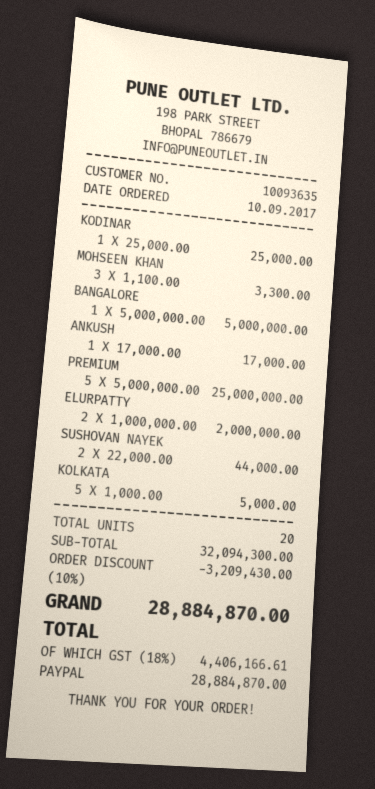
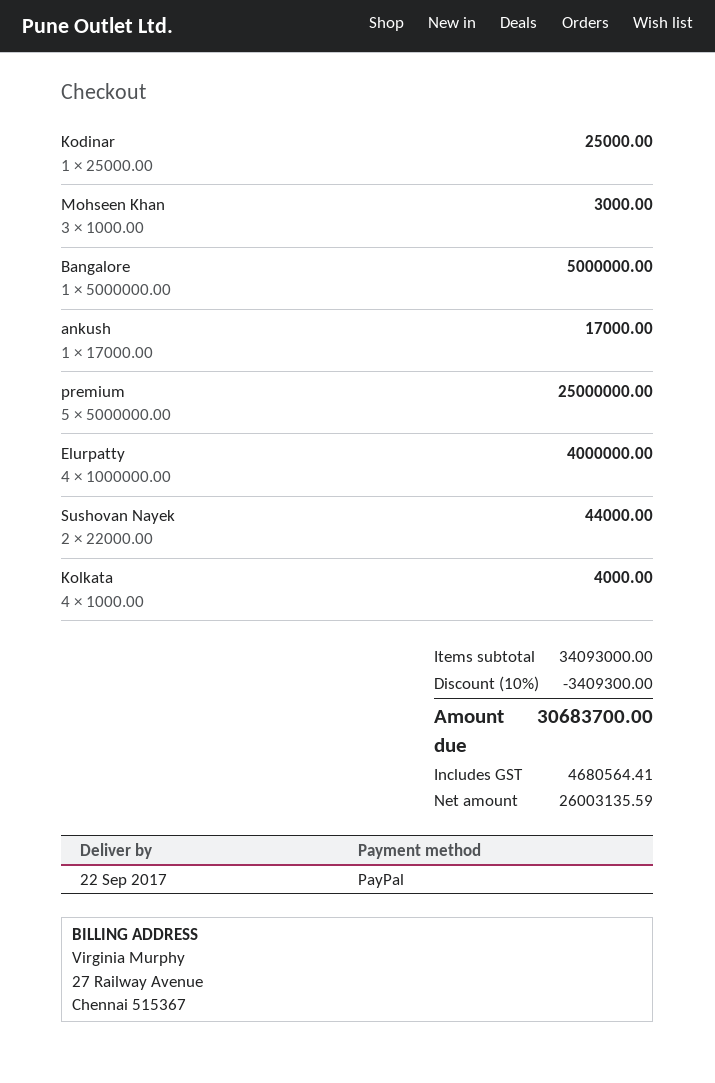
MOHSEEN KHAN: 3 x 1100.00 = 3300.00 -> 3 x 1000.00 = 3000.00
ELURPATTY: 2 x 1000000.00 = 2000000.00 -> 4 x 1000000.00 = 4000000.00
KOLKATA: 5 x 1000.00 = 5000.00 -> 4 x 1000.00 = 4000.00
subtotal: 32094300.00 -> 34093000.00
discount: 10% = 3209430.00 -> 10% = 3409300.00
tax: 4406166.61 -> 4680564.41
total: 28884870.00 -> 30683700.00

